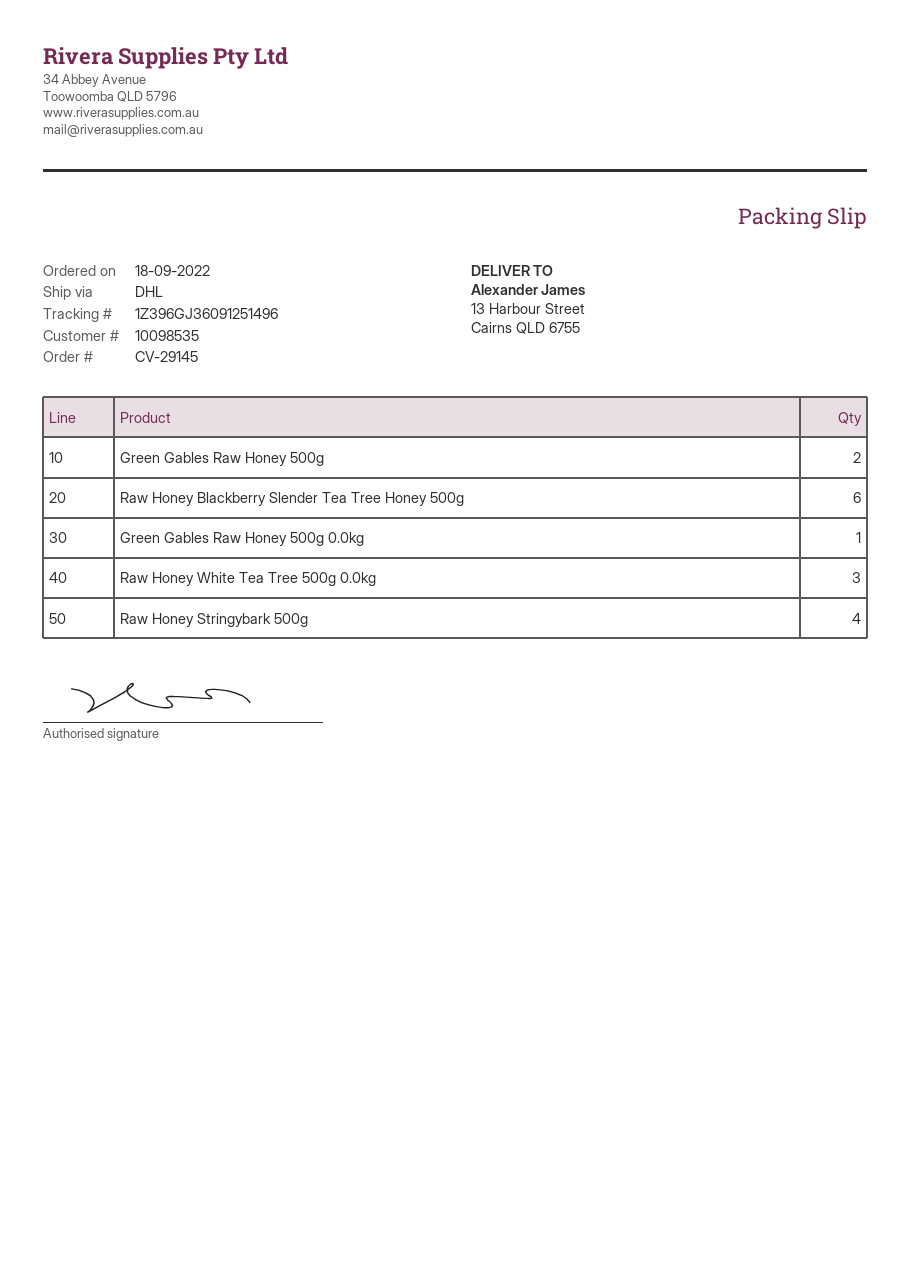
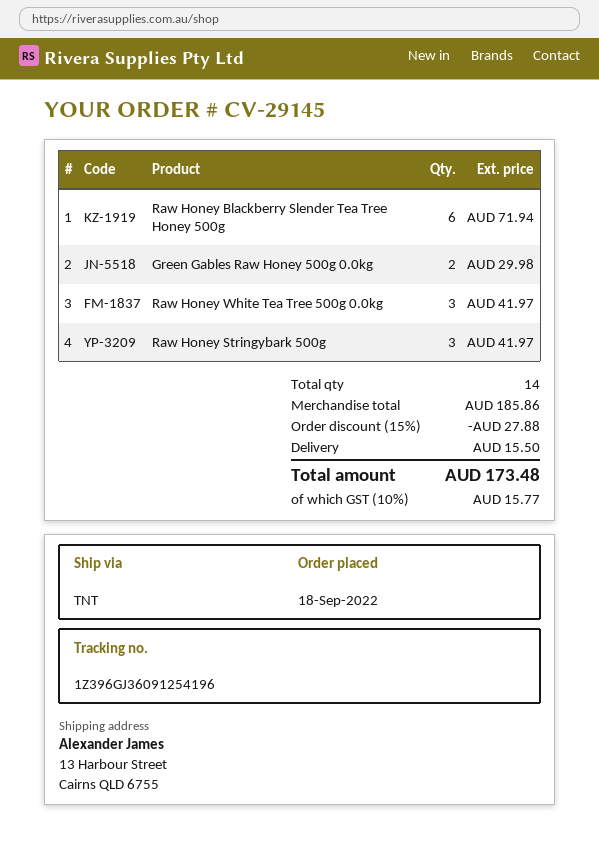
shipping method: DHL -> TNT
tracking number: 1Z396GJ36091251496 -> 1Z396GJ36091254196
Green Gables Raw Honey 500g: 2 -> none
Green Gables Raw Honey 500g 0.0kg: 1 -> 2
Raw Honey Stringybark 500g: 4 -> 3

